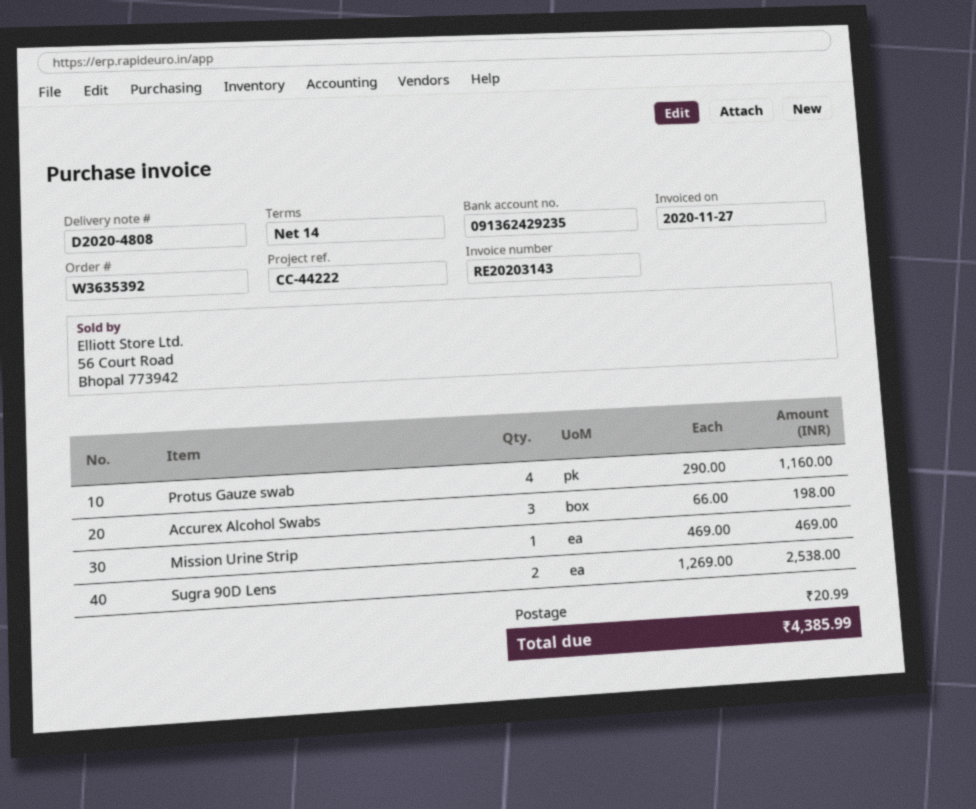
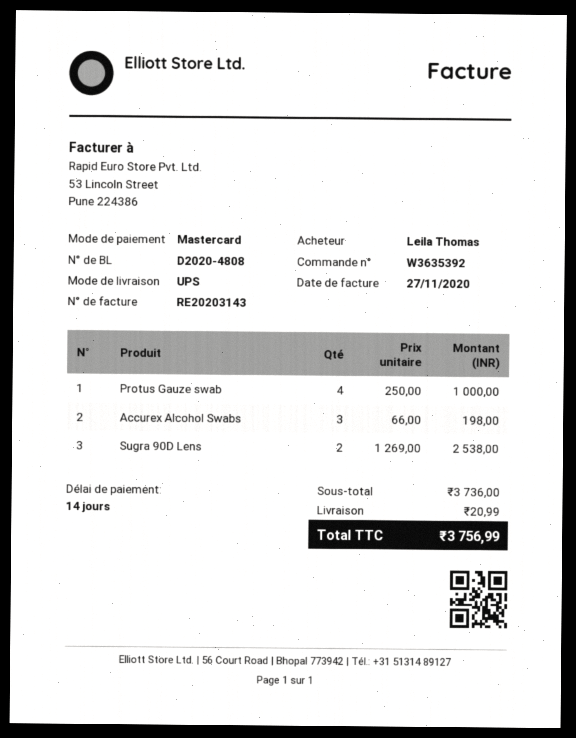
Protus Gauze swab: 4 x 290.00 = 1160.00 -> 4 x 250.00 = 1000.00
Mission Urine Strip: 1 x 469.00 = 469.00 -> none
total: 4385.99 -> 3756.99

